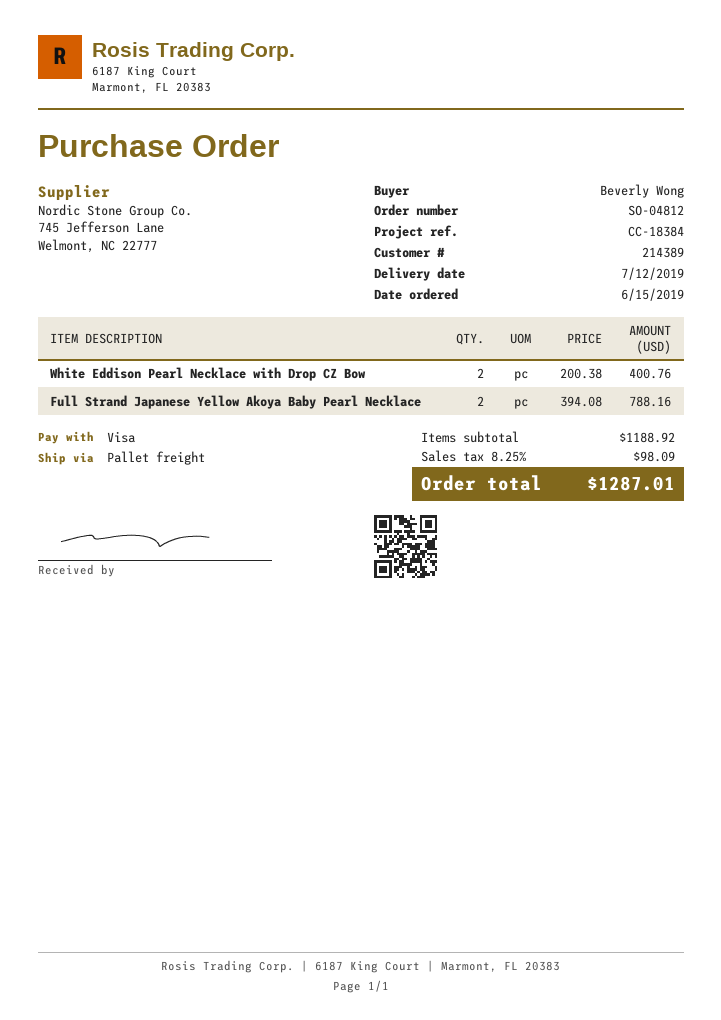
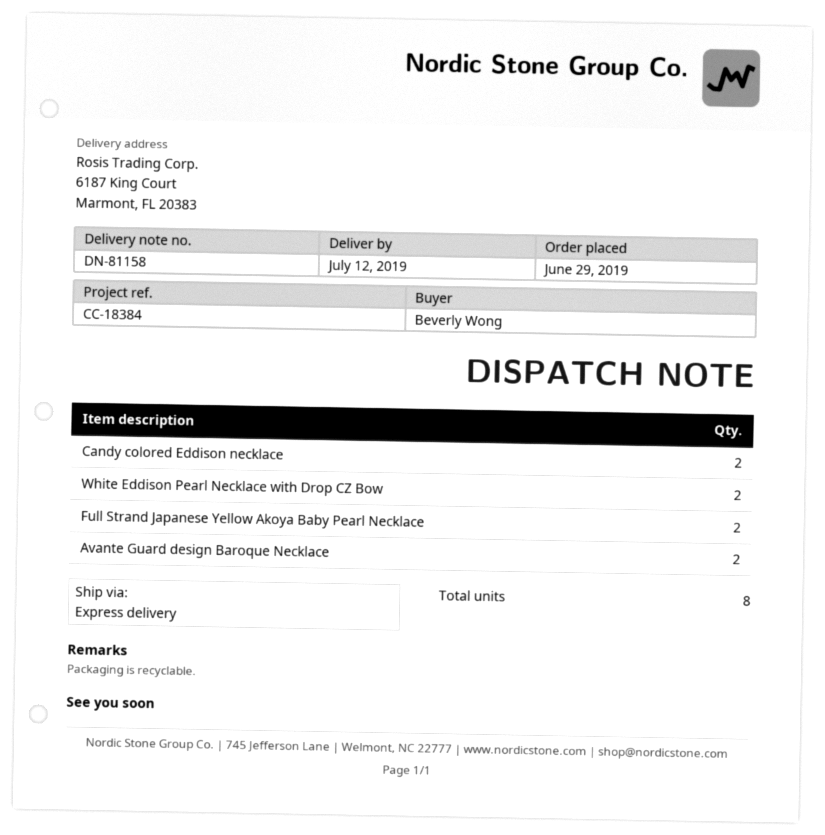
order date: 2019-06-15 -> 2019-06-29
shipping method: pallet freight -> express
Candy colored Eddison necklace: none -> 2
Avante Guard design Baroque Necklace: none -> 2

